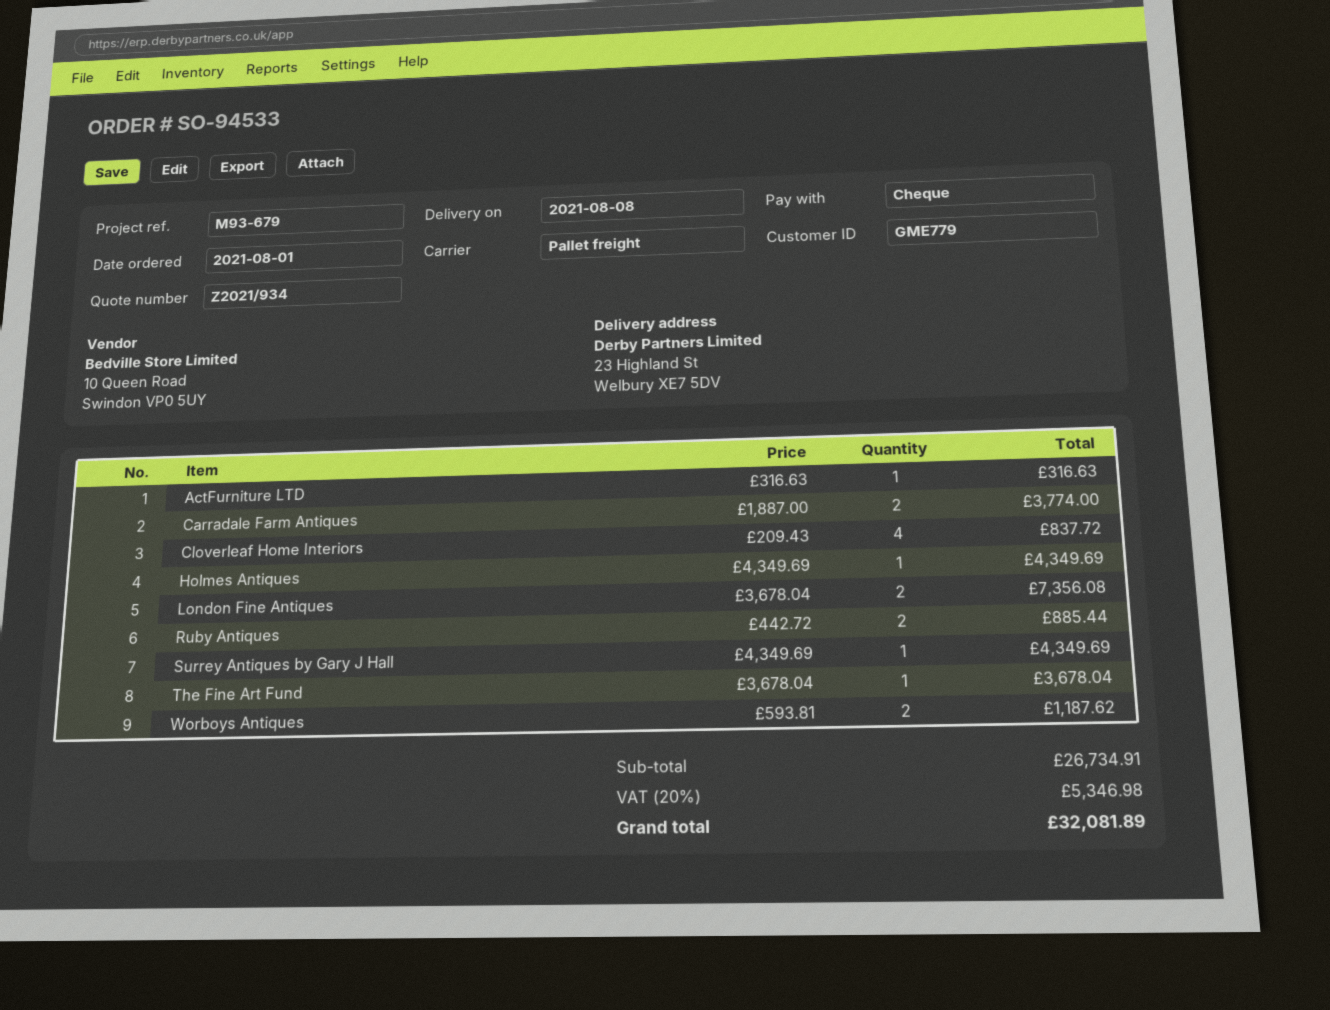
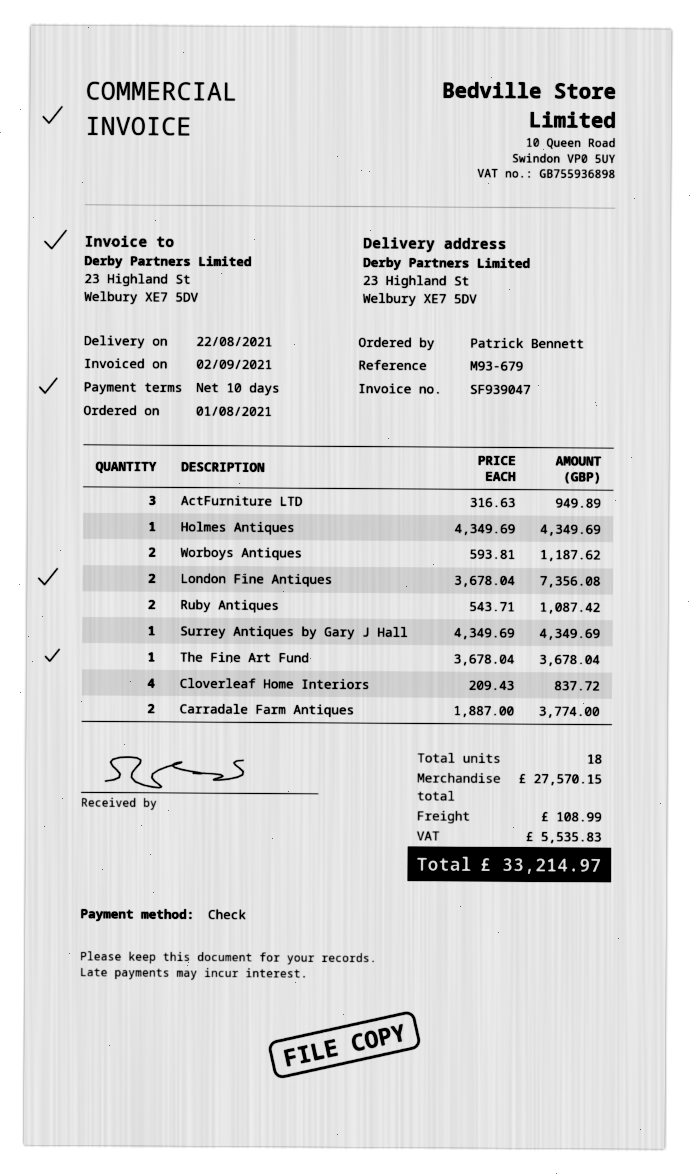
delivery date: 2021-08-08 -> 2021-08-22
ActFurniture LTD: 1 x 316.63 = 316.63 -> 3 x 316.63 = 949.89
Ruby Antiques: 2 x 442.72 = 885.44 -> 2 x 543.71 = 1087.42
subtotal: 26734.91 -> 27570.15
shipping: none -> 108.99
tax: 5346.98 -> 5535.83
total: 32081.89 -> 33214.97

